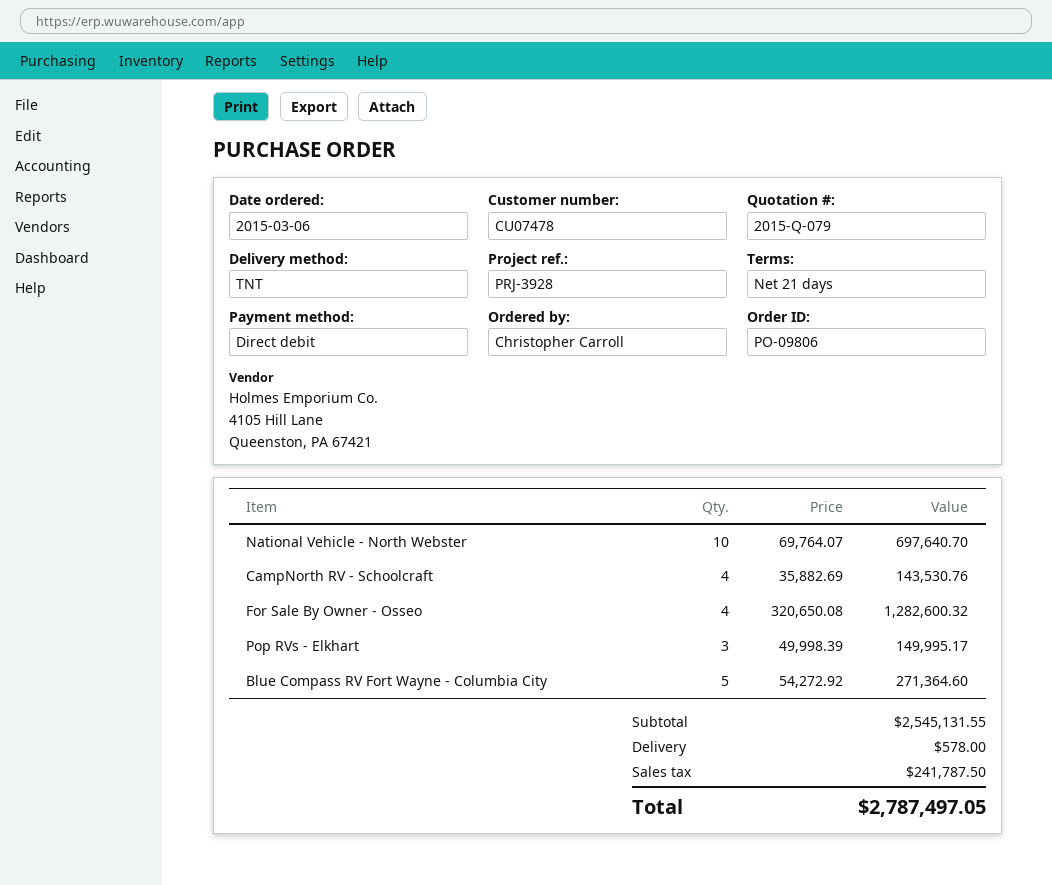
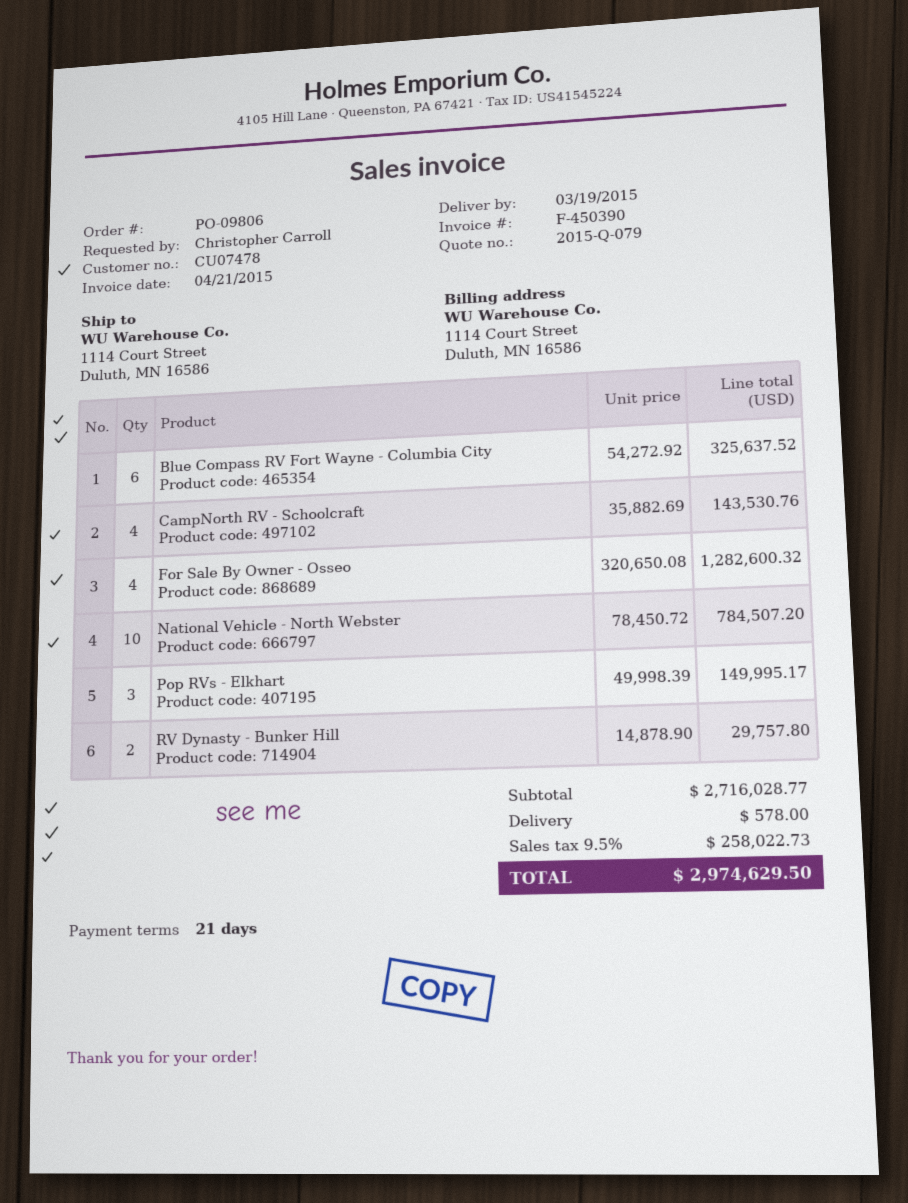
National Vehicle - North Webster: 10 x 69764.07 = 697640.70 -> 10 x 78450.72 = 784507.20
Blue Compass RV Fort Wayne - Columbia City: 5 x 54272.92 = 271364.60 -> 6 x 54272.92 = 325637.52
RV Dynasty - Bunker Hill: none -> 2 x 14878.90 = 29757.80
subtotal: 2545131.55 -> 2716028.77
tax: 241787.50 -> 258022.73
total: 2787497.05 -> 2974629.50

